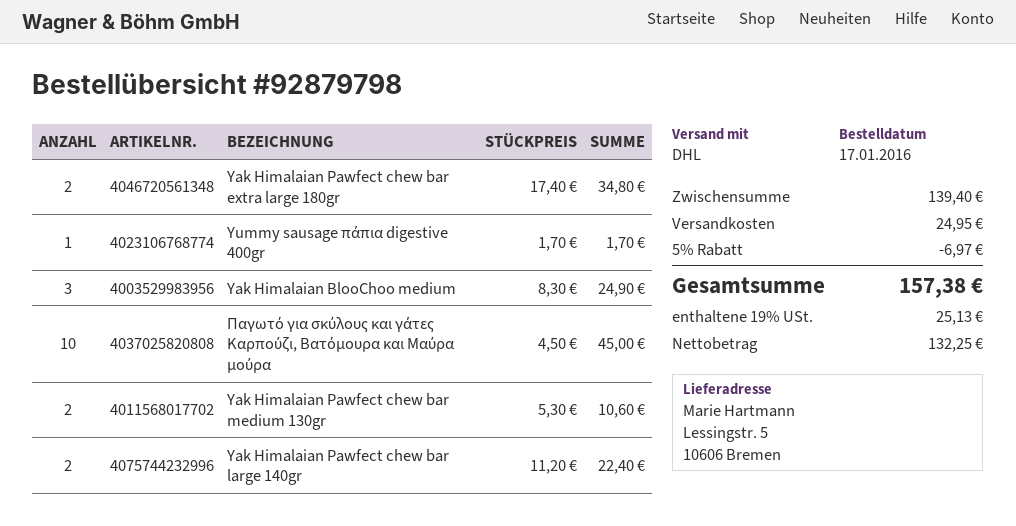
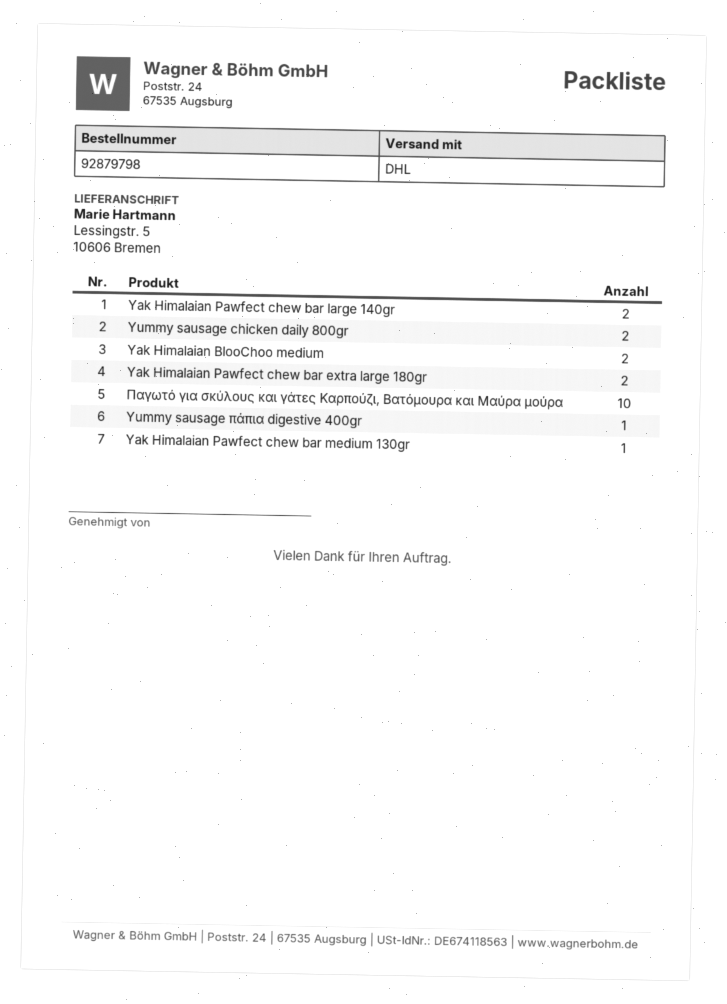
Yak Himalaian BlooChoo medium: 3 -> 2
Yak Himalaian Pawfect chew bar medium 130gr: 2 -> 1
Yummy sausage chicken daily 800gr: none -> 2

